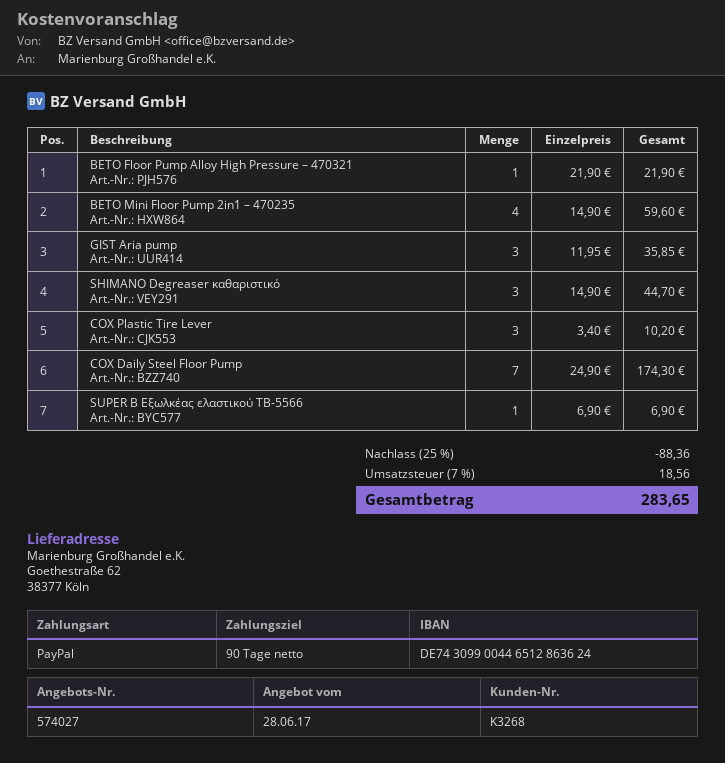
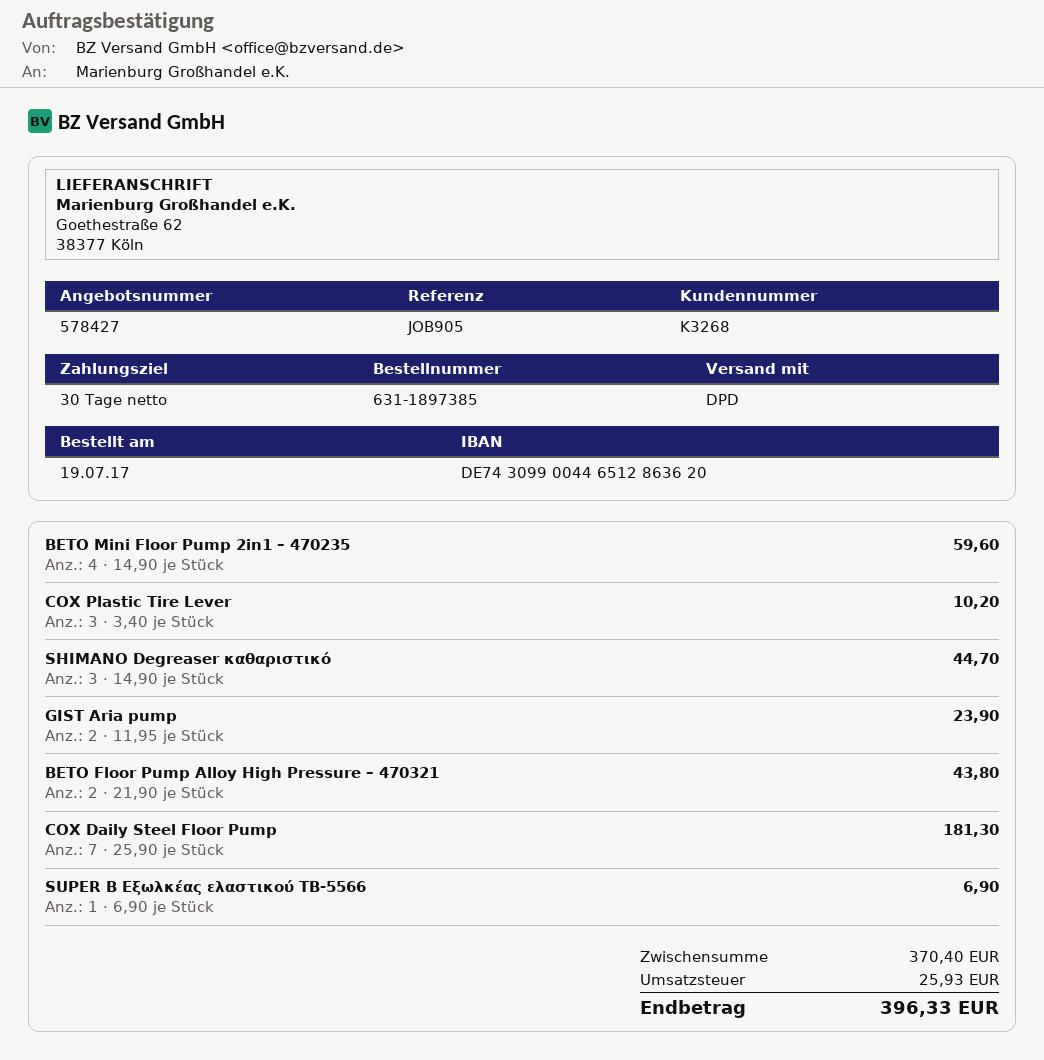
quote number: 574027 -> 578427
payment terms: 90 days -> 30 days
bank account: DE74309900446512863624 -> DE74309900446512863620
BETO Floor Pump Alloy High Pressure – 470321: 1 x 21.90 = 21.90 -> 2 x 21.90 = 43.80
GIST Aria pump: 3 x 11.95 = 35.85 -> 2 x 11.95 = 23.90
COX Daily Steel Floor Pump: 7 x 24.90 = 174.30 -> 7 x 25.90 = 181.30
discount: 25% = 88.36 -> none
tax: 18.56 -> 25.93
total: 283.65 -> 396.33

